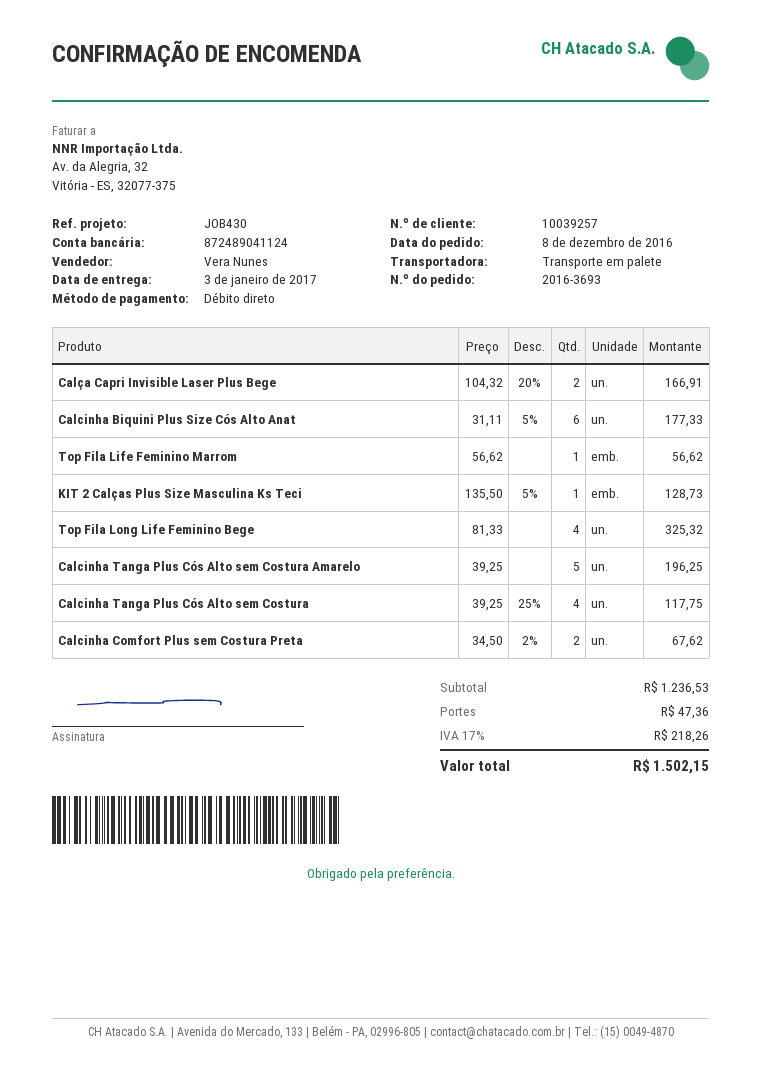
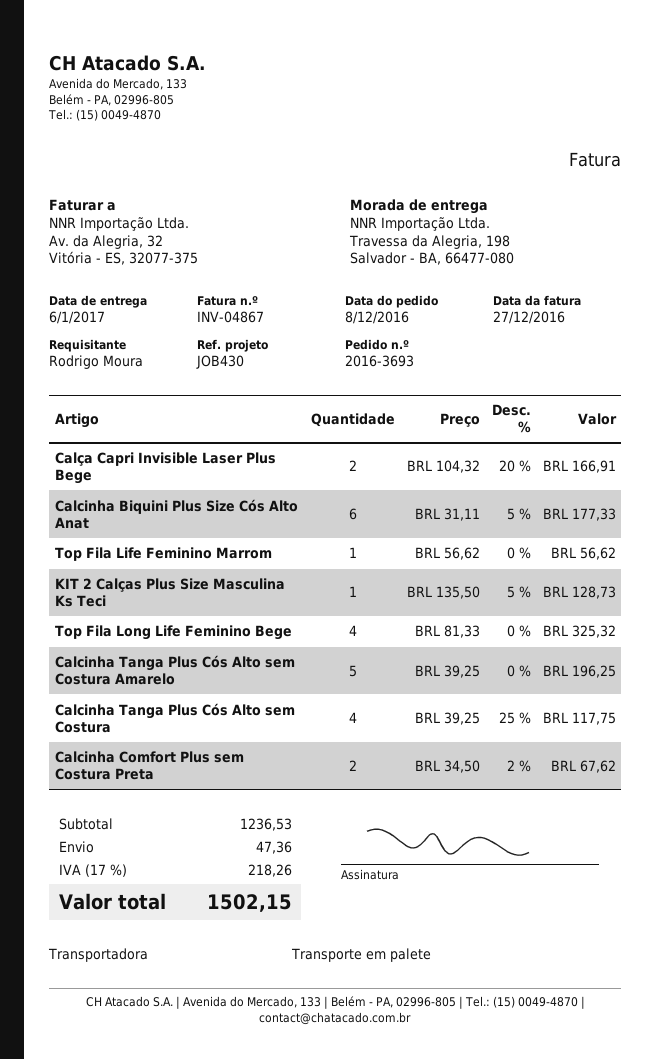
delivery date: 2017-01-03 -> 2017-01-06

